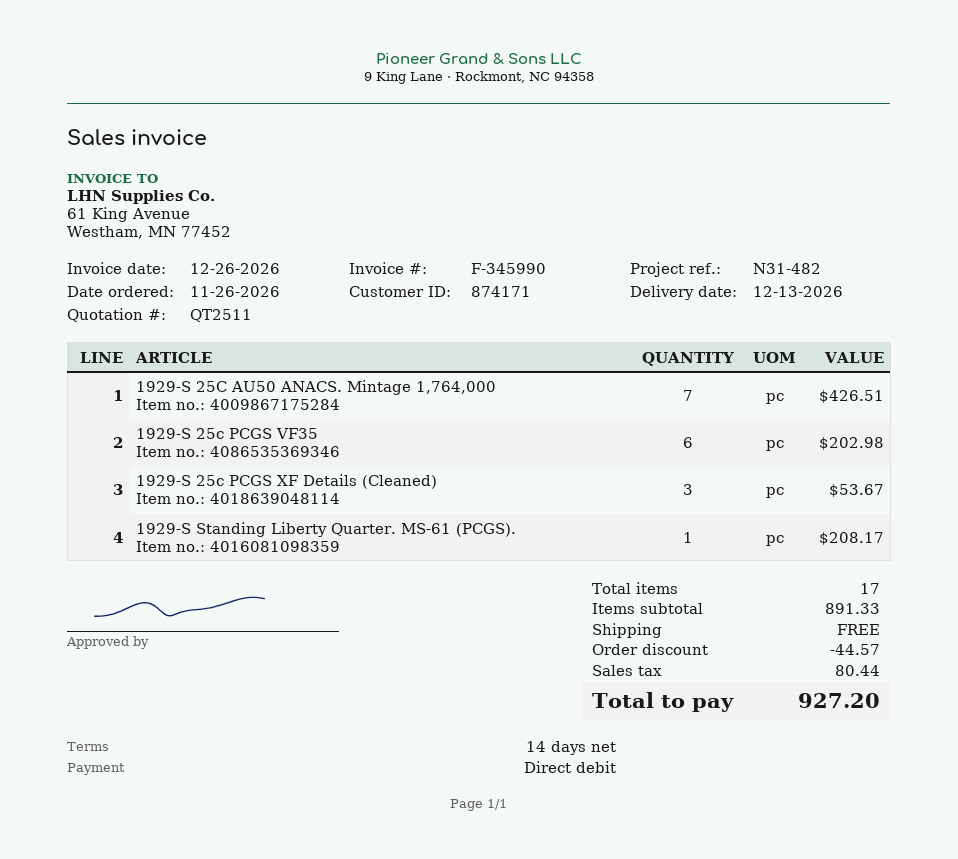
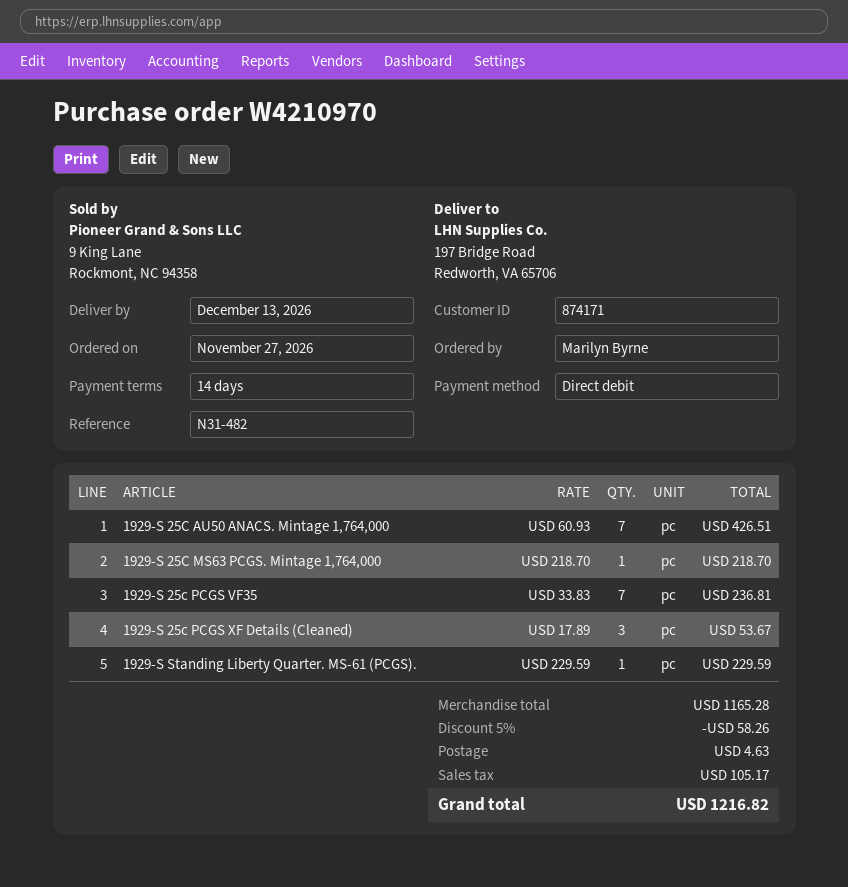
order date: 2026-11-26 -> 2026-11-27
1929-S 25c PCGS VF35: 6 for 202.98 -> 7 for 236.81
1929-S Standing Liberty Quarter. MS-61 (PCGS).: 1 for 208.17 -> 1 for 229.59
1929-S 25C MS63 PCGS. Mintage 1,764,000: none -> 1 for 218.70
subtotal: 891.33 -> 1165.28
discount: 44.57 -> 58.26
shipping: 0.00 -> 4.63
tax: 80.44 -> 105.17
total: 927.20 -> 1216.82

